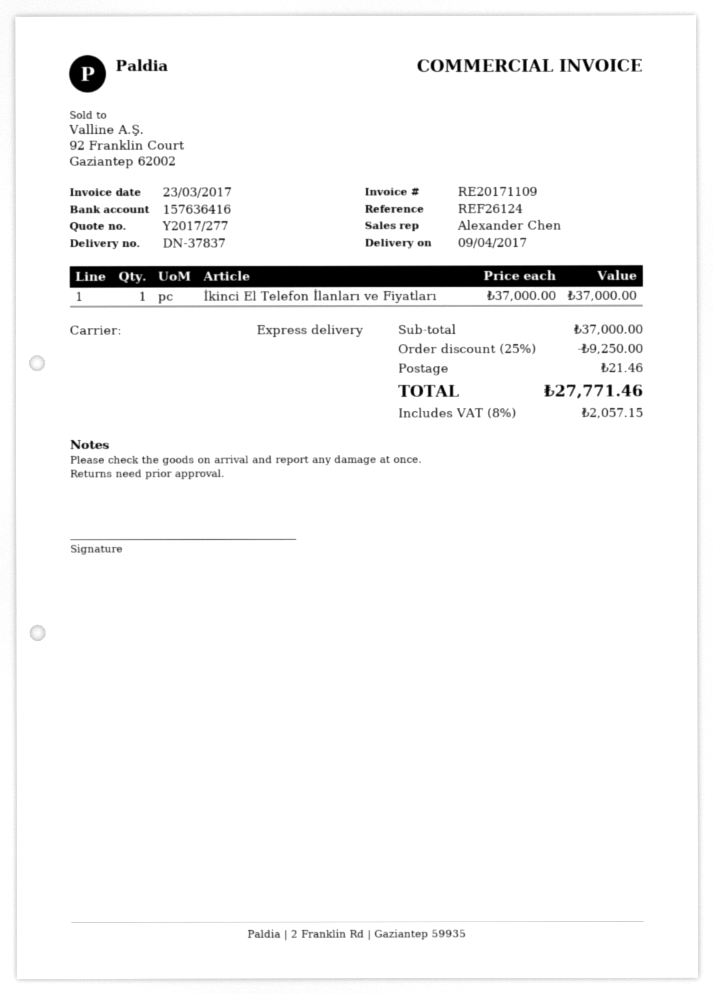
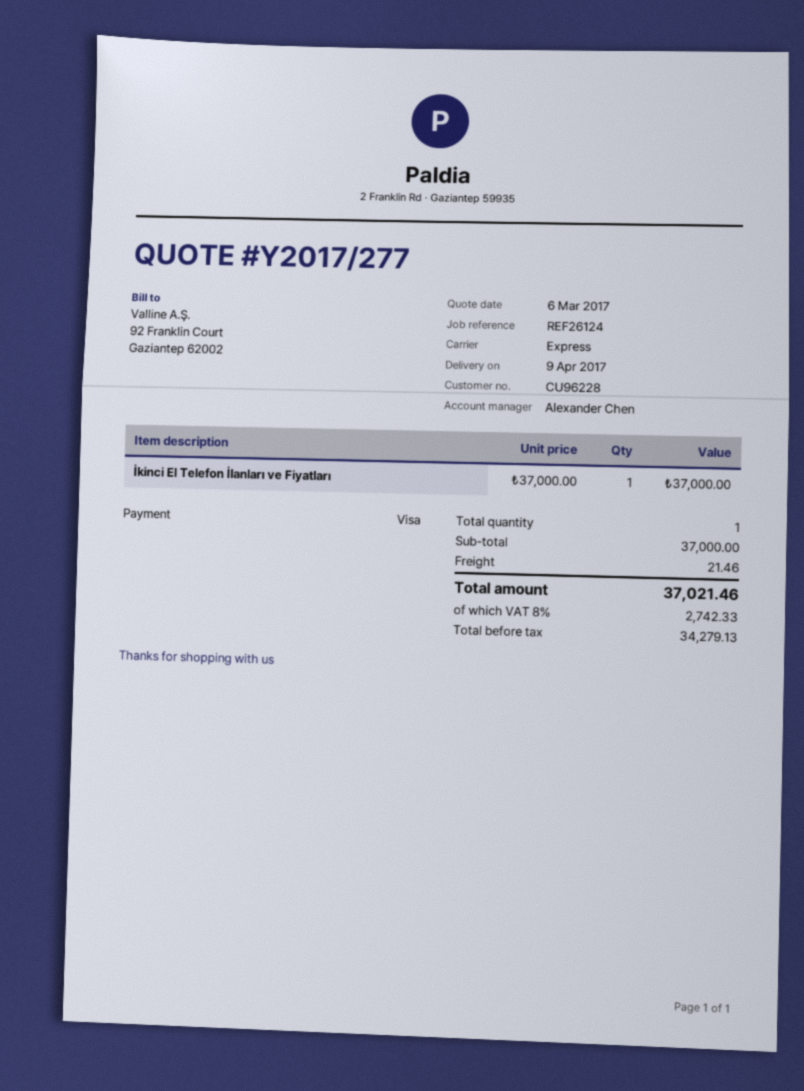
discount: 25% = 9250.00 -> none
tax: 8% = 2057.15 -> 8% = 2742.33
total: 27771.46 -> 37021.46

